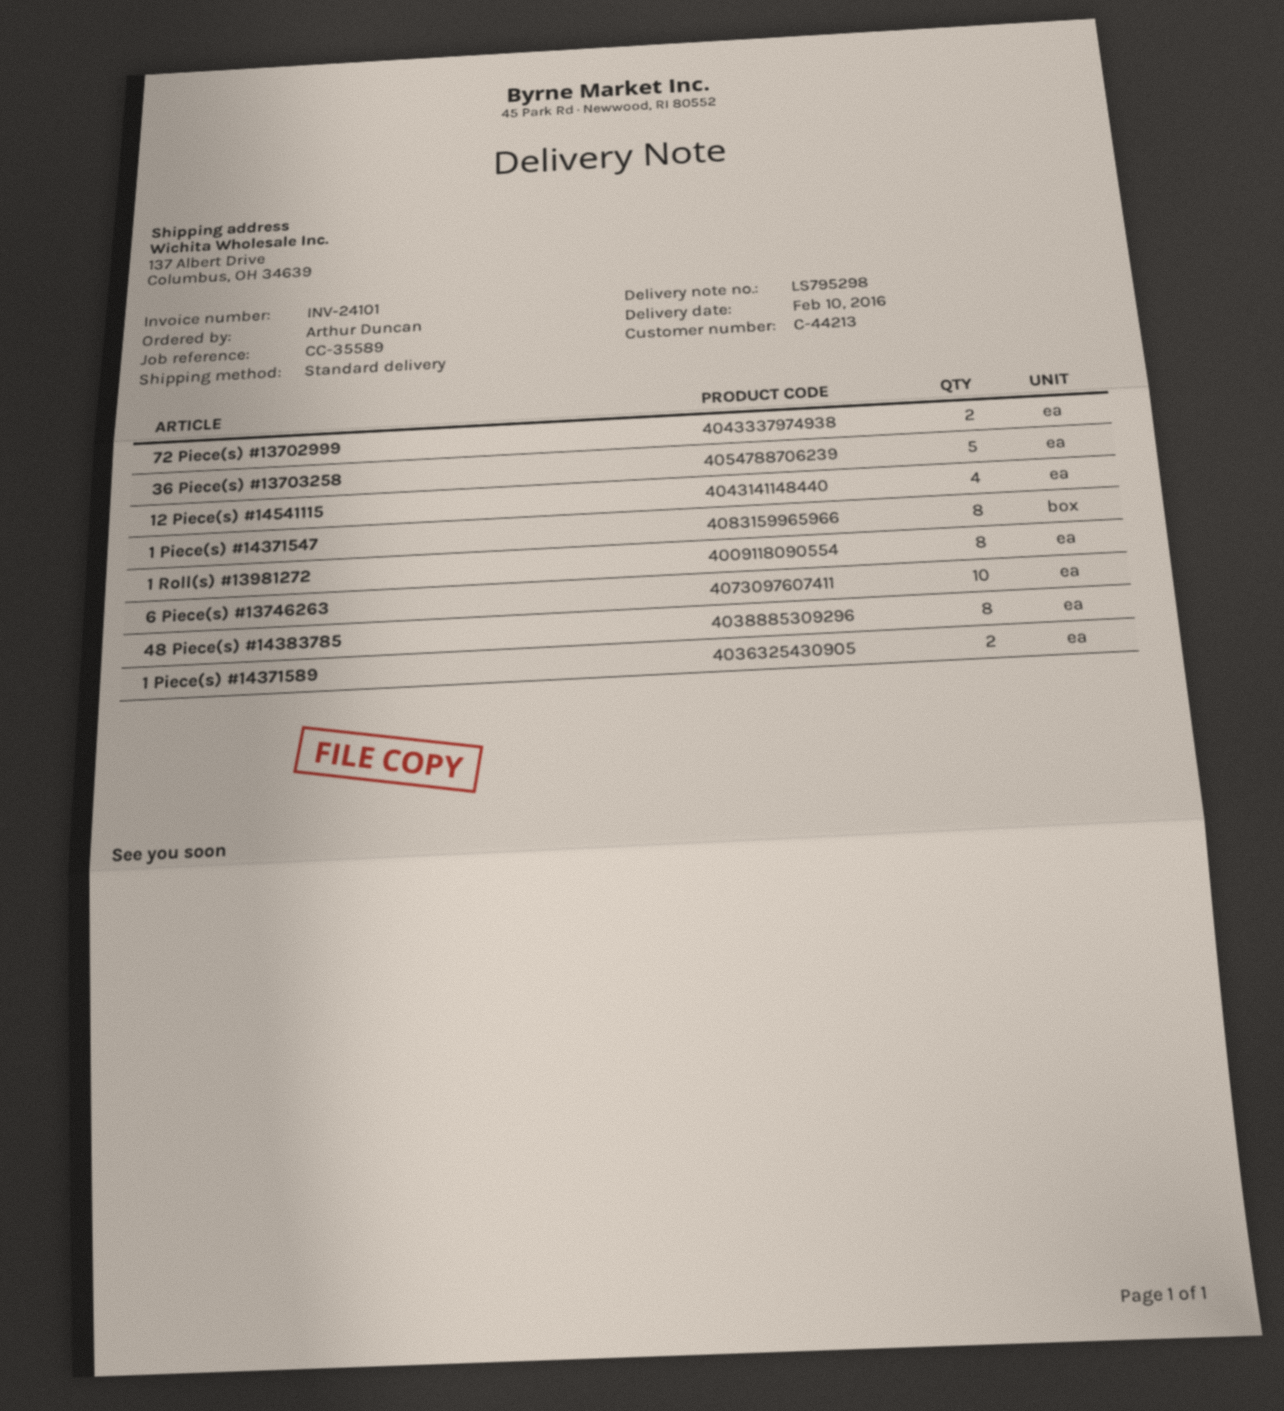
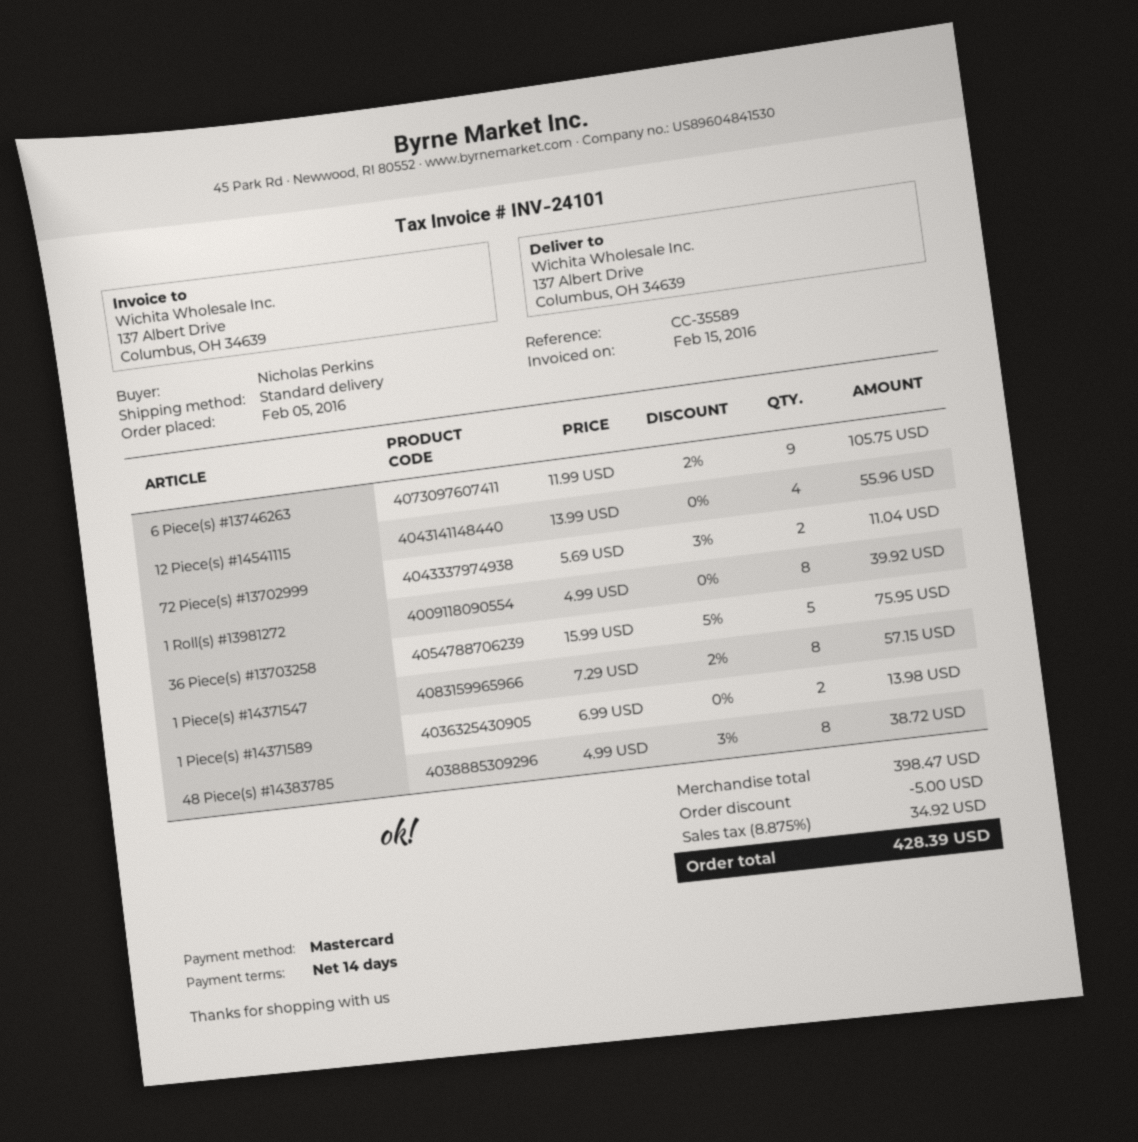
ordered by: Arthur Duncan -> Nicholas Perkins
6 Piece(s) #13746263: 10 -> 9

